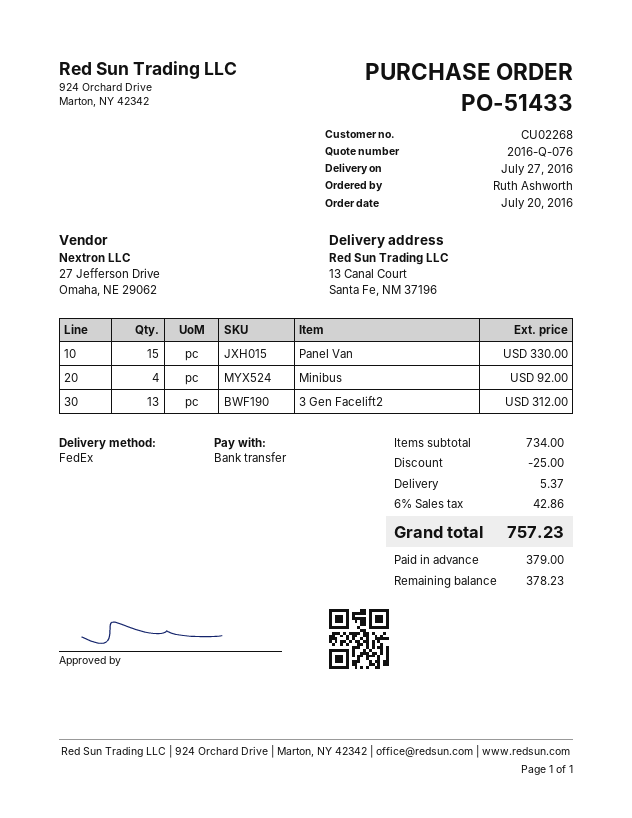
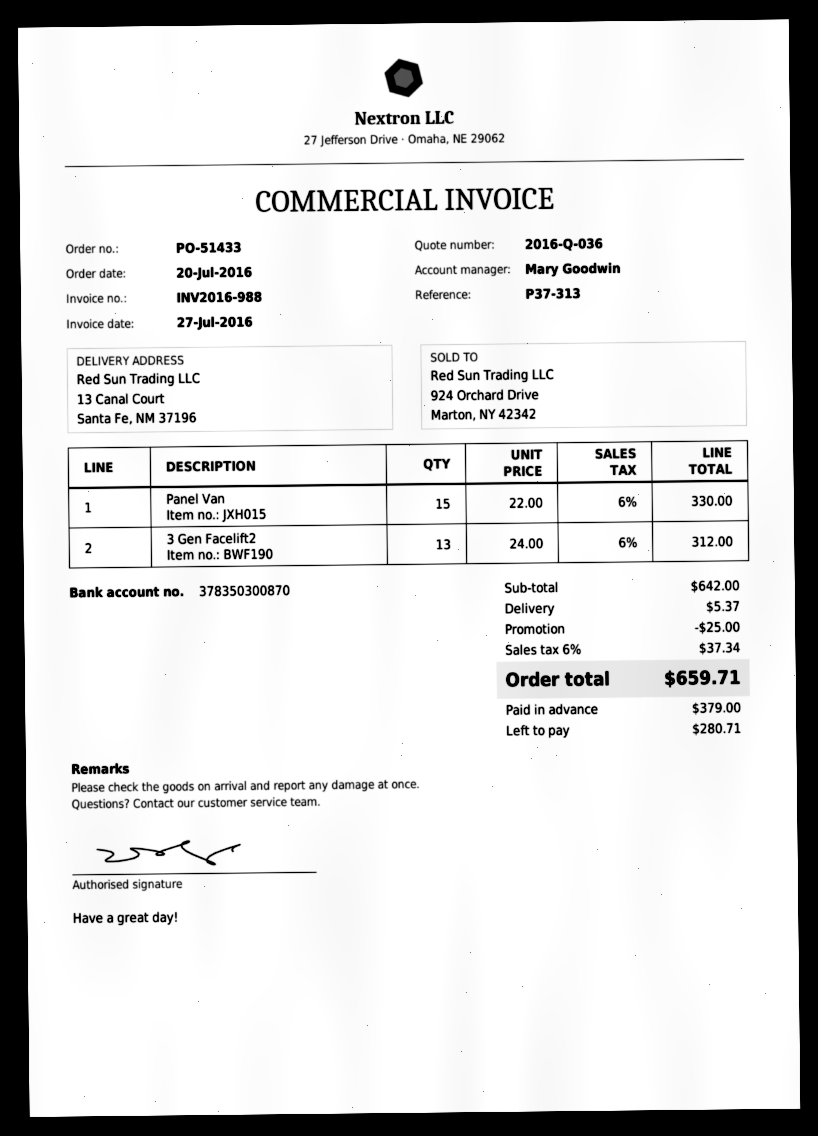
quote number: 2016-Q-076 -> 2016-Q-036
Minibus: 4 for 92.00 -> none
subtotal: 734.00 -> 642.00
tax: 6% = 42.86 -> 6% = 37.34
total: 757.23 -> 659.71
balance: 378.23 -> 280.71

